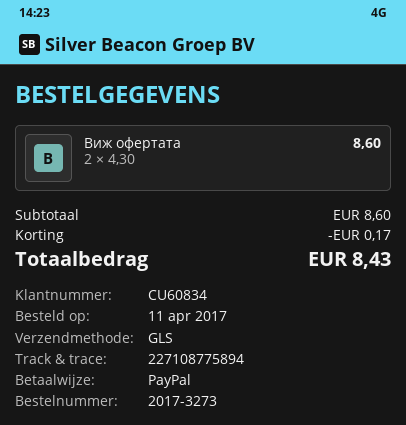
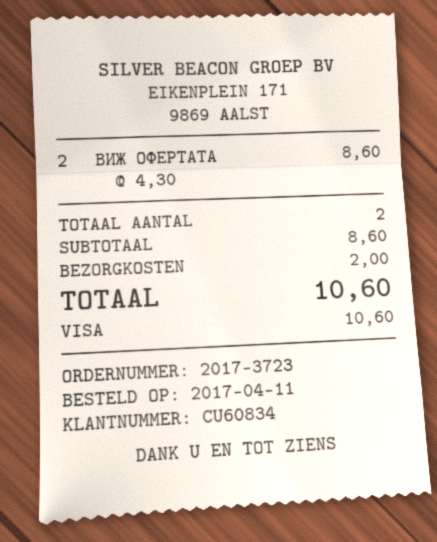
order number: 2017-3273 -> 2017-3723
payment method: PayPal -> Visa
discount: 0.17 -> none
shipping: none -> 2.00
total: 8.43 -> 10.60

